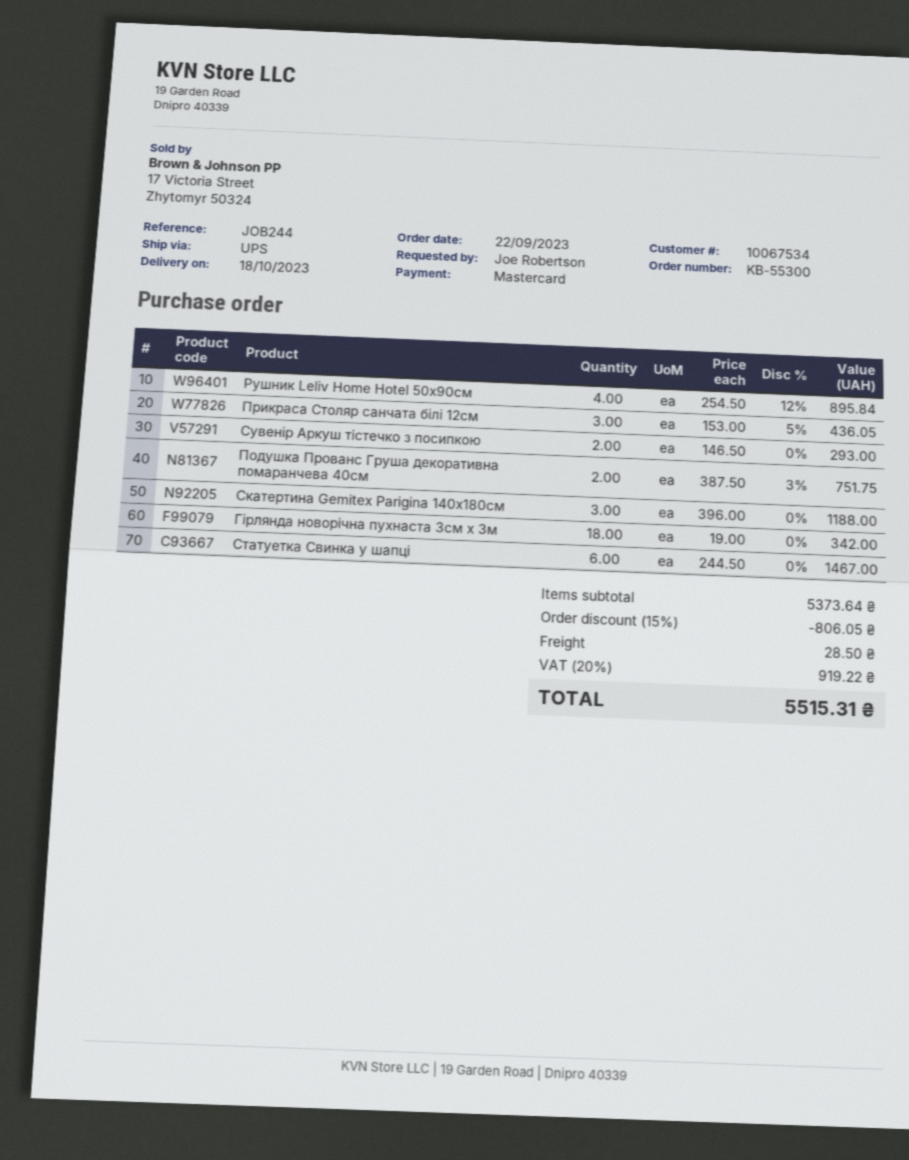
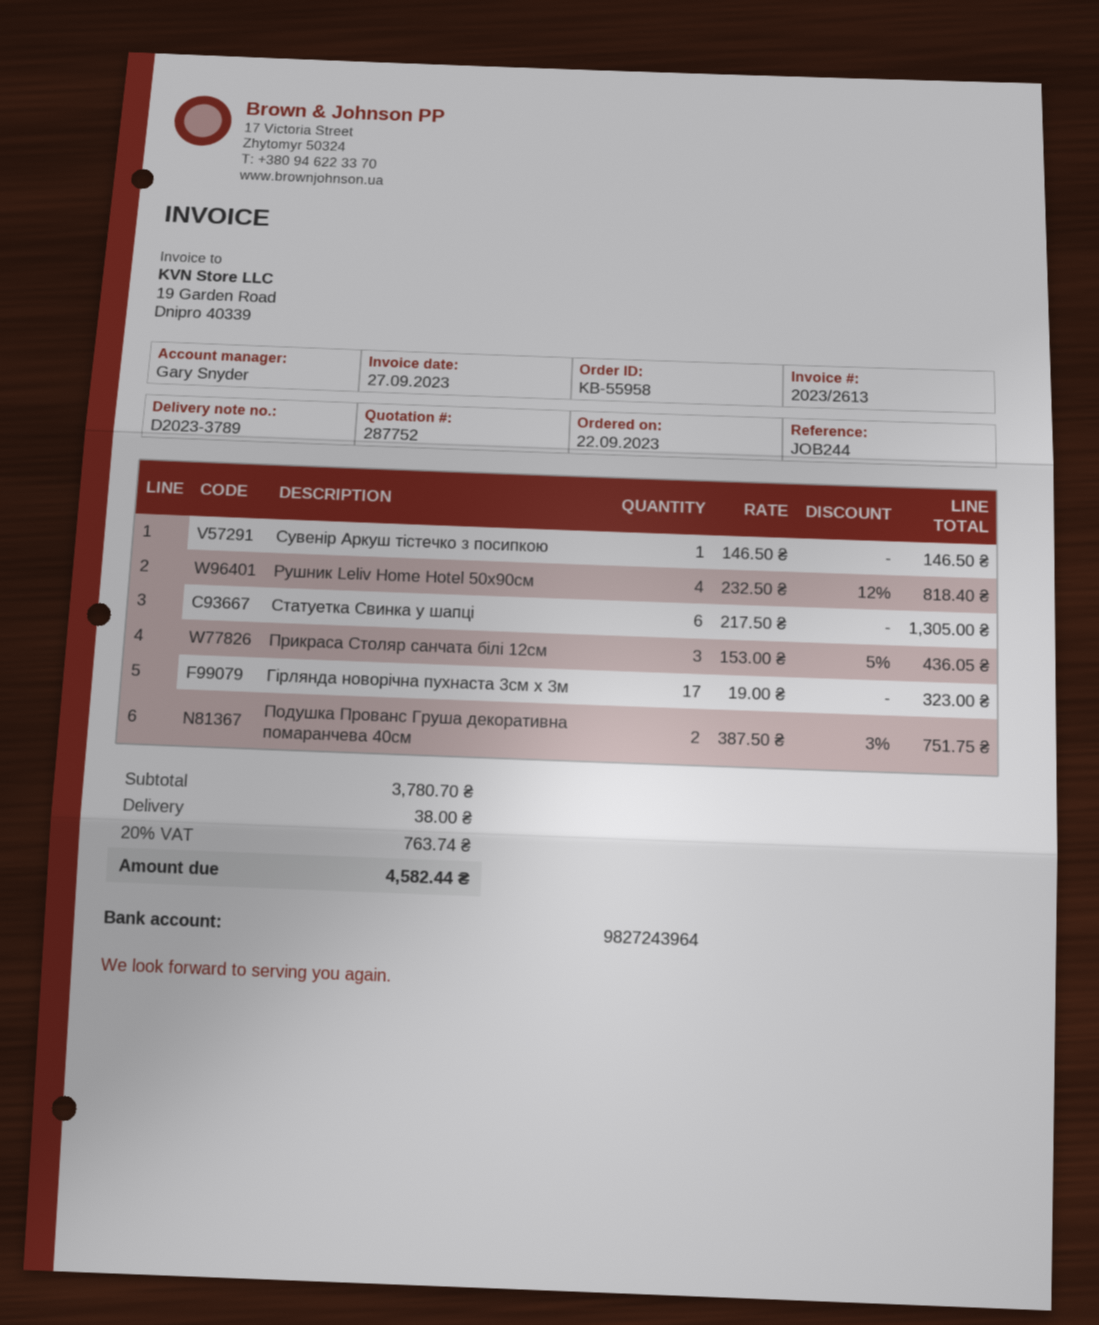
order number: KB-55300 -> KB-55958
Рушник Leliv Home Hotel 50х90см: 4 x 254.50 - 12% = 895.84 -> 4 x 232.50 - 12% = 818.40
Сувенір Аркуш тістечко з посипкою: 2 x 146.50 = 293.00 -> 1 x 146.50 = 146.50
Скатертина Gemitex Parigina 140x180см: 3 x 396.00 = 1188.00 -> none
Гірлянда новорічна пухнаста 3см х 3м: 18 x 19.00 = 342.00 -> 17 x 19.00 = 323.00
Статуетка Свинка у шапці: 6 x 244.50 = 1467.00 -> 6 x 217.50 = 1305.00
subtotal: 5373.64 -> 3780.70
discount: 15% = 806.05 -> none
shipping: 28.50 -> 38.00
tax: 20% = 919.22 -> 20% = 763.74
total: 5515.31 -> 4582.44

